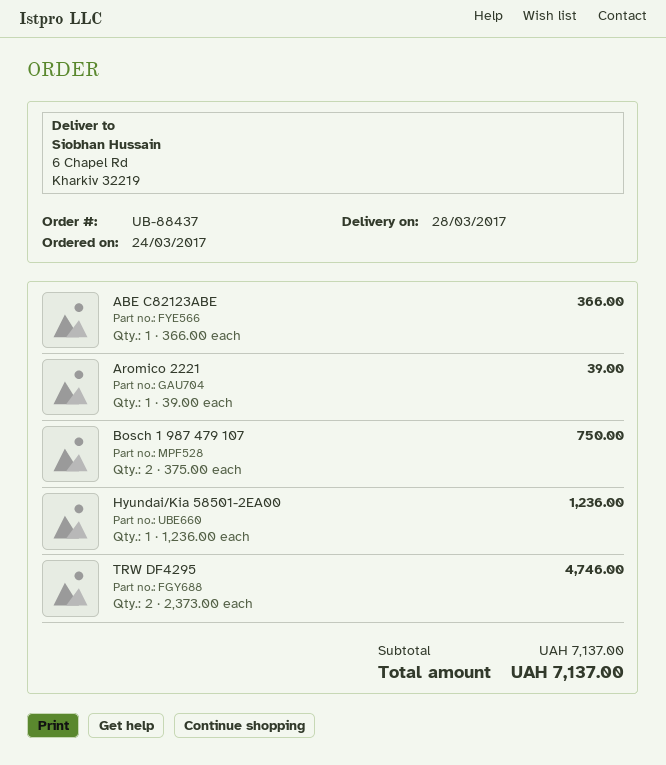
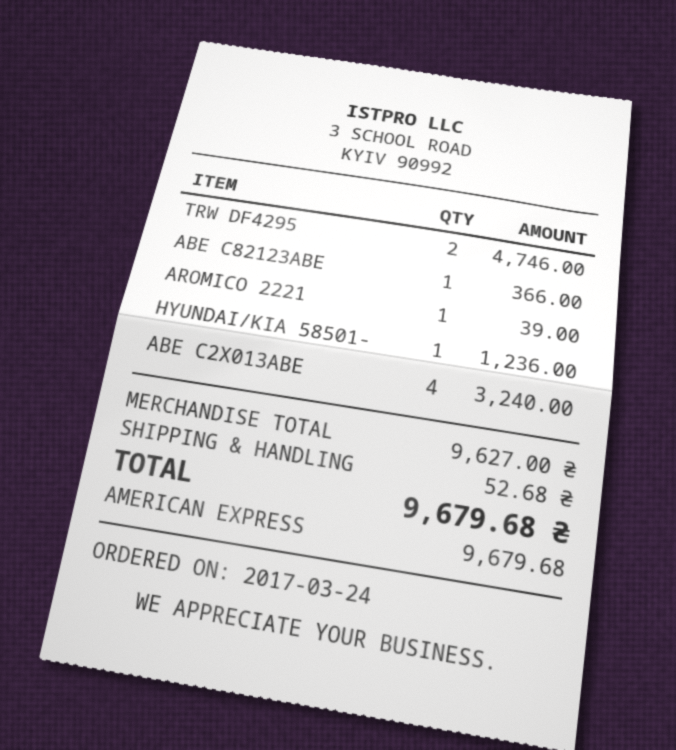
Bosch 1 987 479 107: 2 for 750.00 -> none
ABE C2X013ABE: none -> 4 for 3240.00
subtotal: 7137.00 -> 9627.00
shipping: none -> 52.68
total: 7137.00 -> 9679.68

